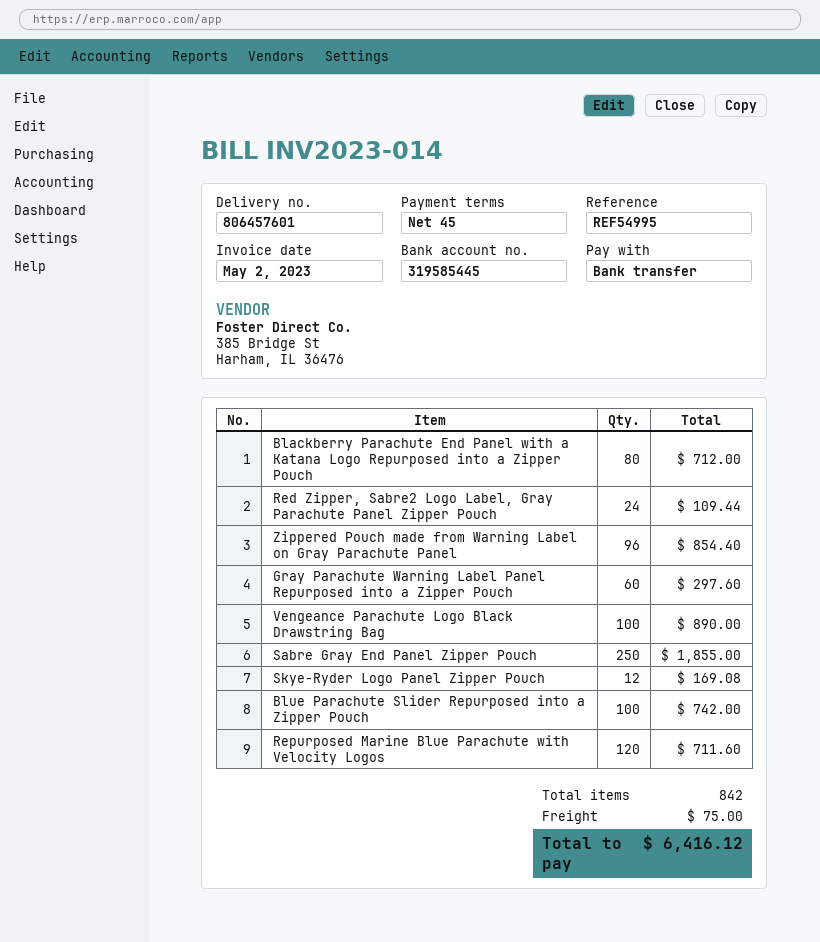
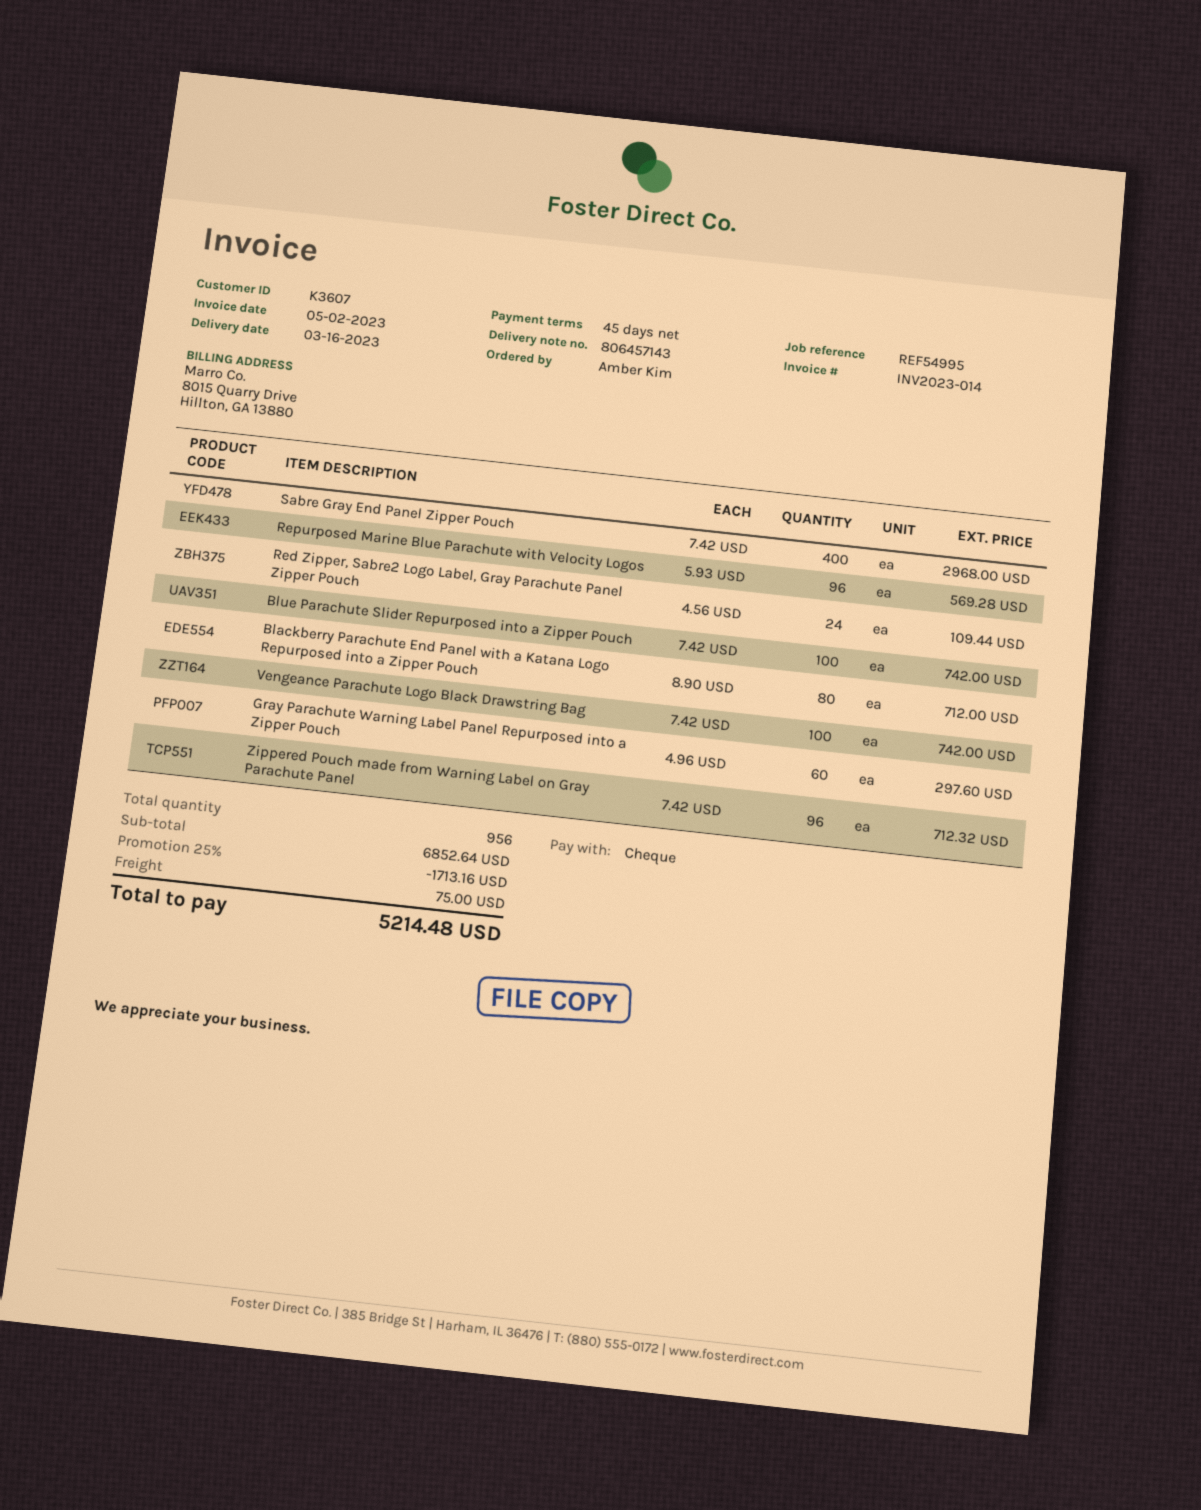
delivery note number: 806457601 -> 806457143
payment method: bank transfer -> cheque
Zippered Pouch made from Warning Label on Gray Parachute Panel: 96 for 854.40 -> 96 for 712.32
Vengeance Parachute Logo Black Drawstring Bag: 100 for 890.00 -> 100 for 742.00
Sabre Gray End Panel Zipper Pouch: 250 for 1855.00 -> 400 for 2968.00
Skye-Ryder Logo Panel Zipper Pouch: 12 for 169.08 -> none
Repurposed Marine Blue Parachute with Velocity Logos: 120 for 711.60 -> 96 for 569.28
total quantity: 842 -> 956
discount: none -> 25% = 1713.16
total: 6416.12 -> 5214.48

